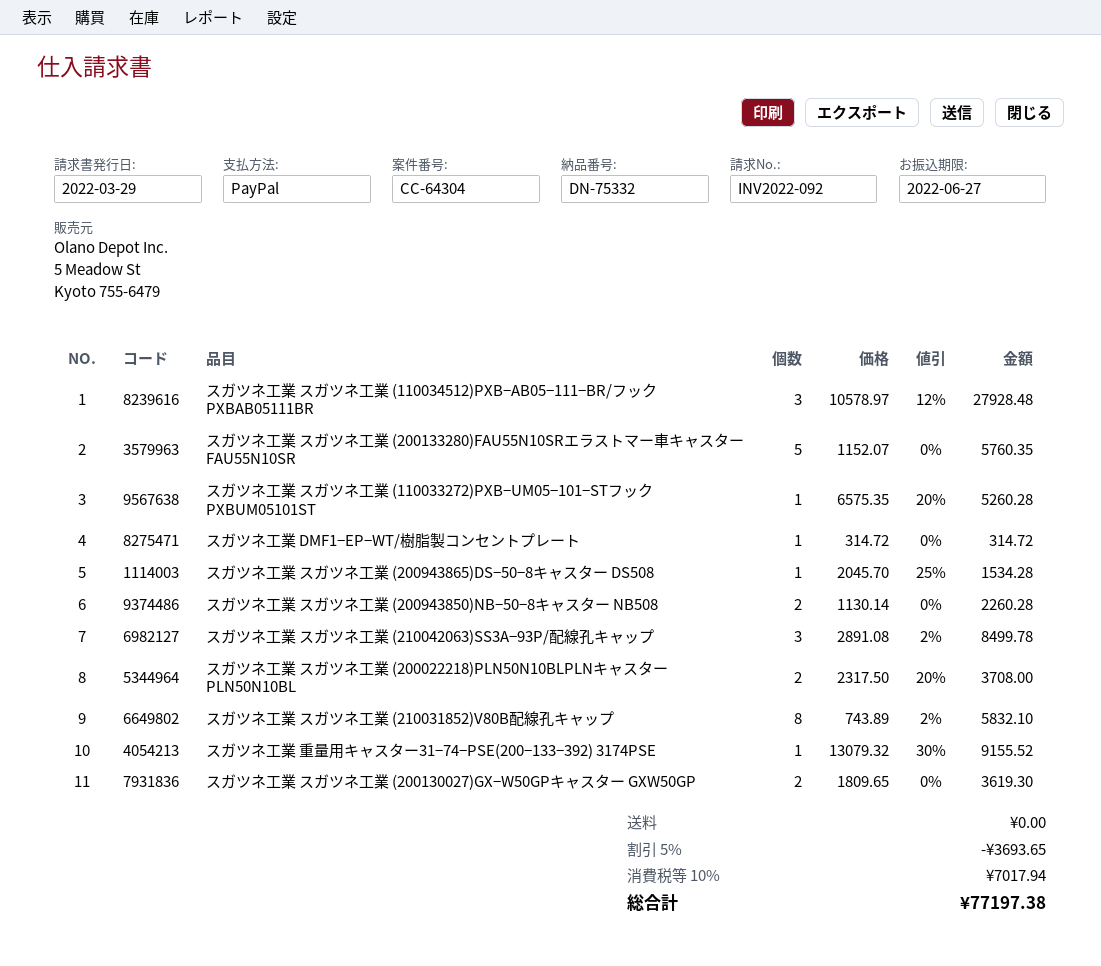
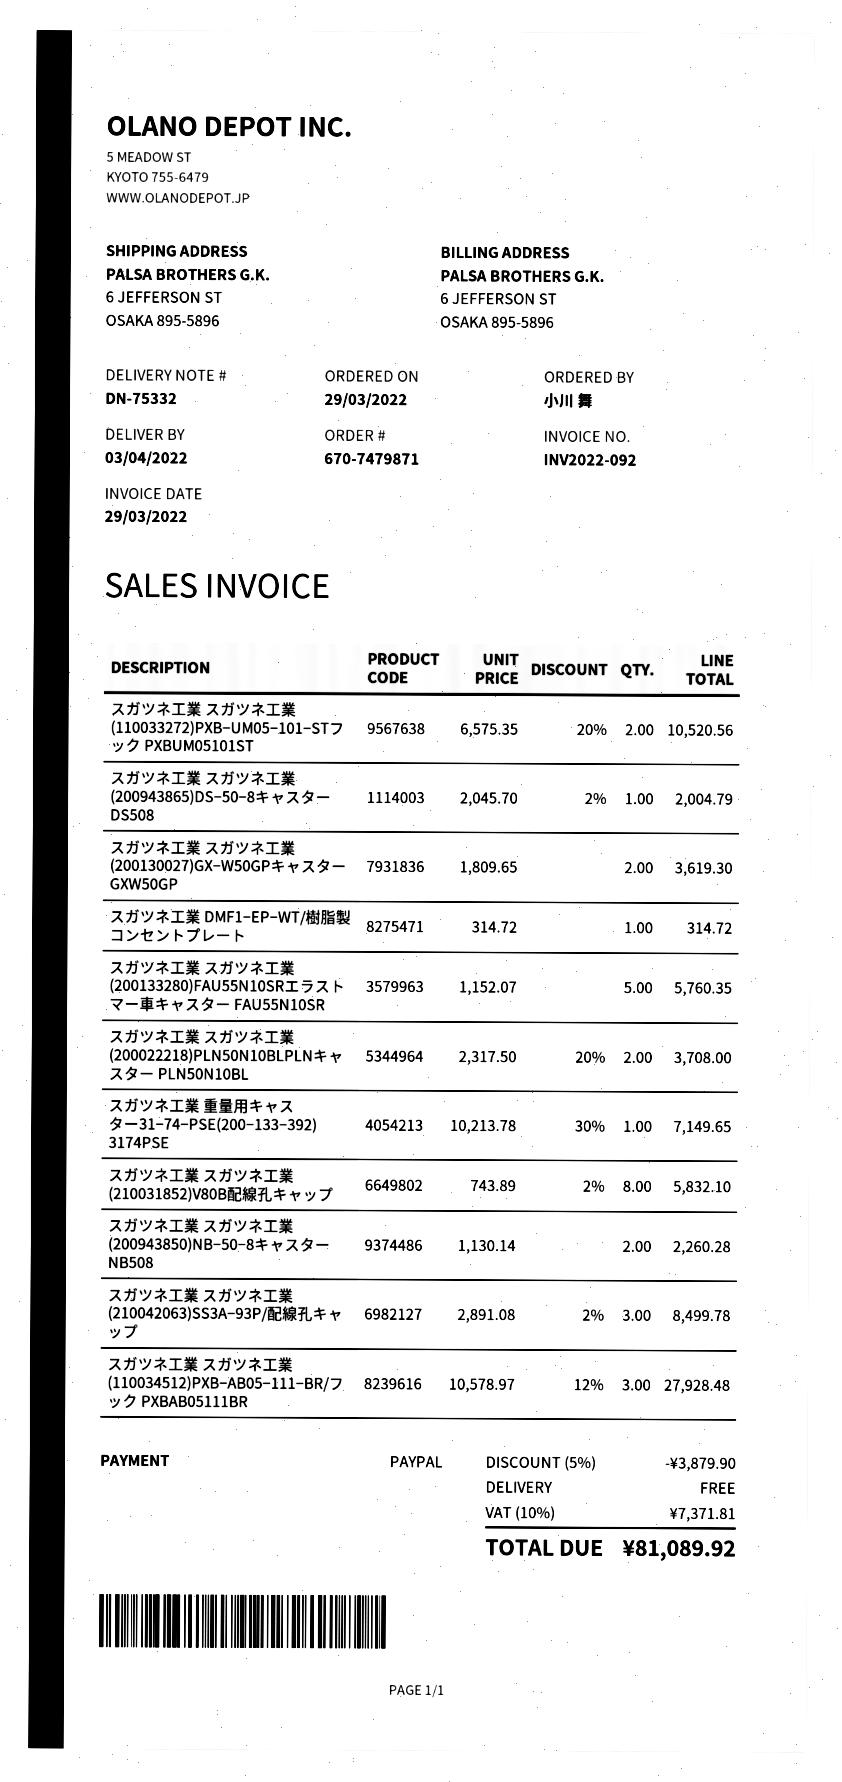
スガツネ工業 スガツネ工業 (110033272)PXB−UM05−101−STフック PXBUM05101ST: 1 x 6575.35 - 20% = 5260.28 -> 2 x 6575.35 - 20% = 10520.56
スガツネ工業 スガツネ工業 (200943865)DS−50−8キャスター DS508: 1 x 2045.70 - 25% = 1534.28 -> 1 x 2045.70 - 2% = 2004.79
スガツネ工業 重量用キャスター31−74−PSE(200−133−392) 3174PSE: 1 x 13079.32 - 30% = 9155.52 -> 1 x 10213.78 - 30% = 7149.65
discount: 5% = 3693.65 -> 5% = 3879.90
tax: 10% = 7017.94 -> 10% = 7371.81
total: 77197.38 -> 81089.92

